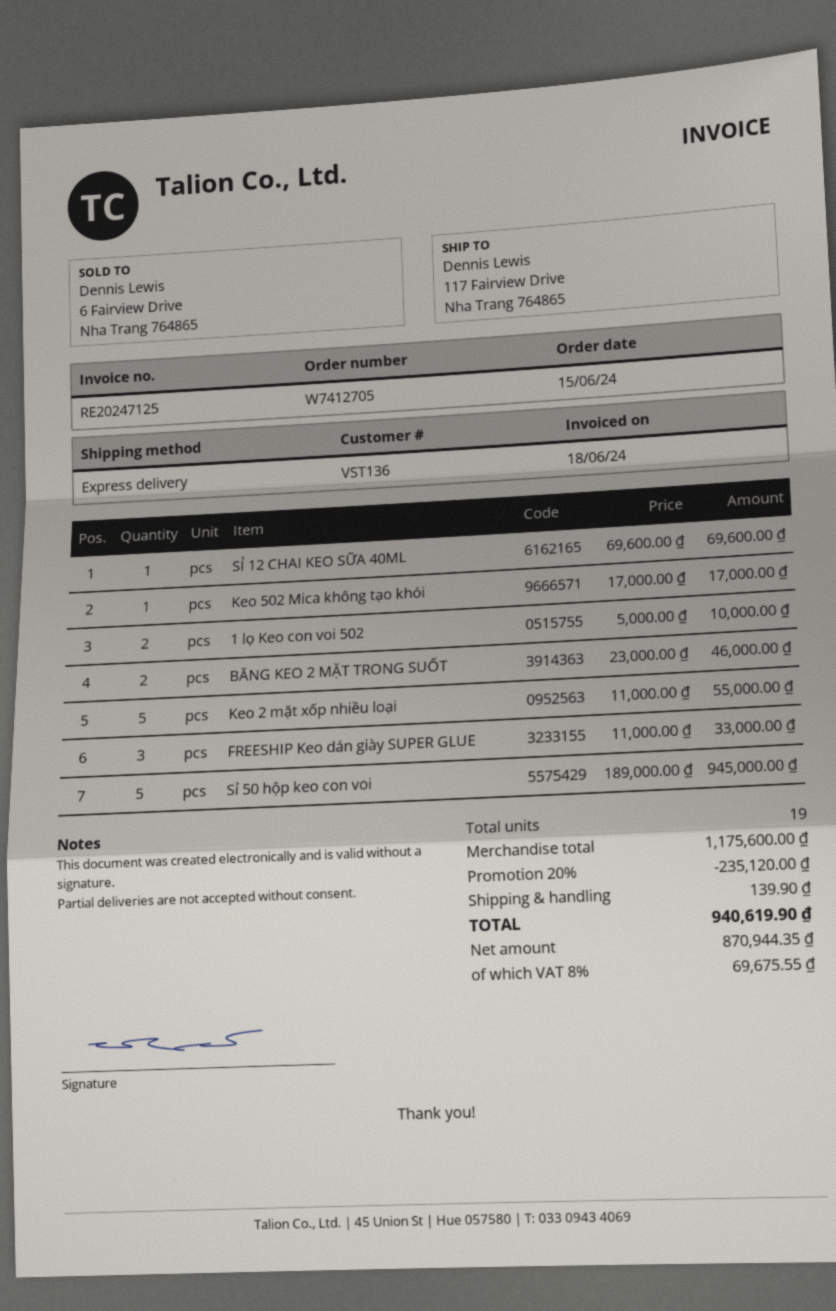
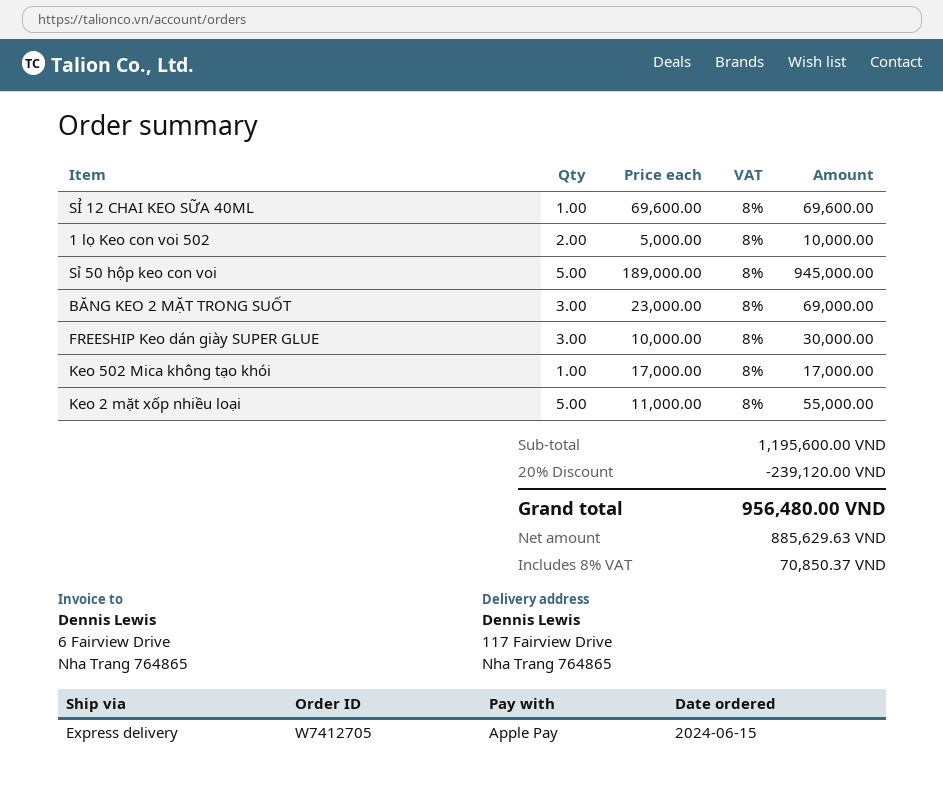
BĂNG KEO 2 MẶT TRONG SUỐT: 2 x 23000.00 = 46000.00 -> 3 x 23000.00 = 69000.00
FREESHIP Keo dán giày SUPER GLUE: 3 x 11000.00 = 33000.00 -> 3 x 10000.00 = 30000.00
subtotal: 1175600.00 -> 1195600.00
discount: 20% = 235120.00 -> 20% = 239120.00
shipping: 139.90 -> none
net: 870944.35 -> 885629.63
tax: 8% = 69675.55 -> 8% = 70850.37
total: 940619.90 -> 956480.00

